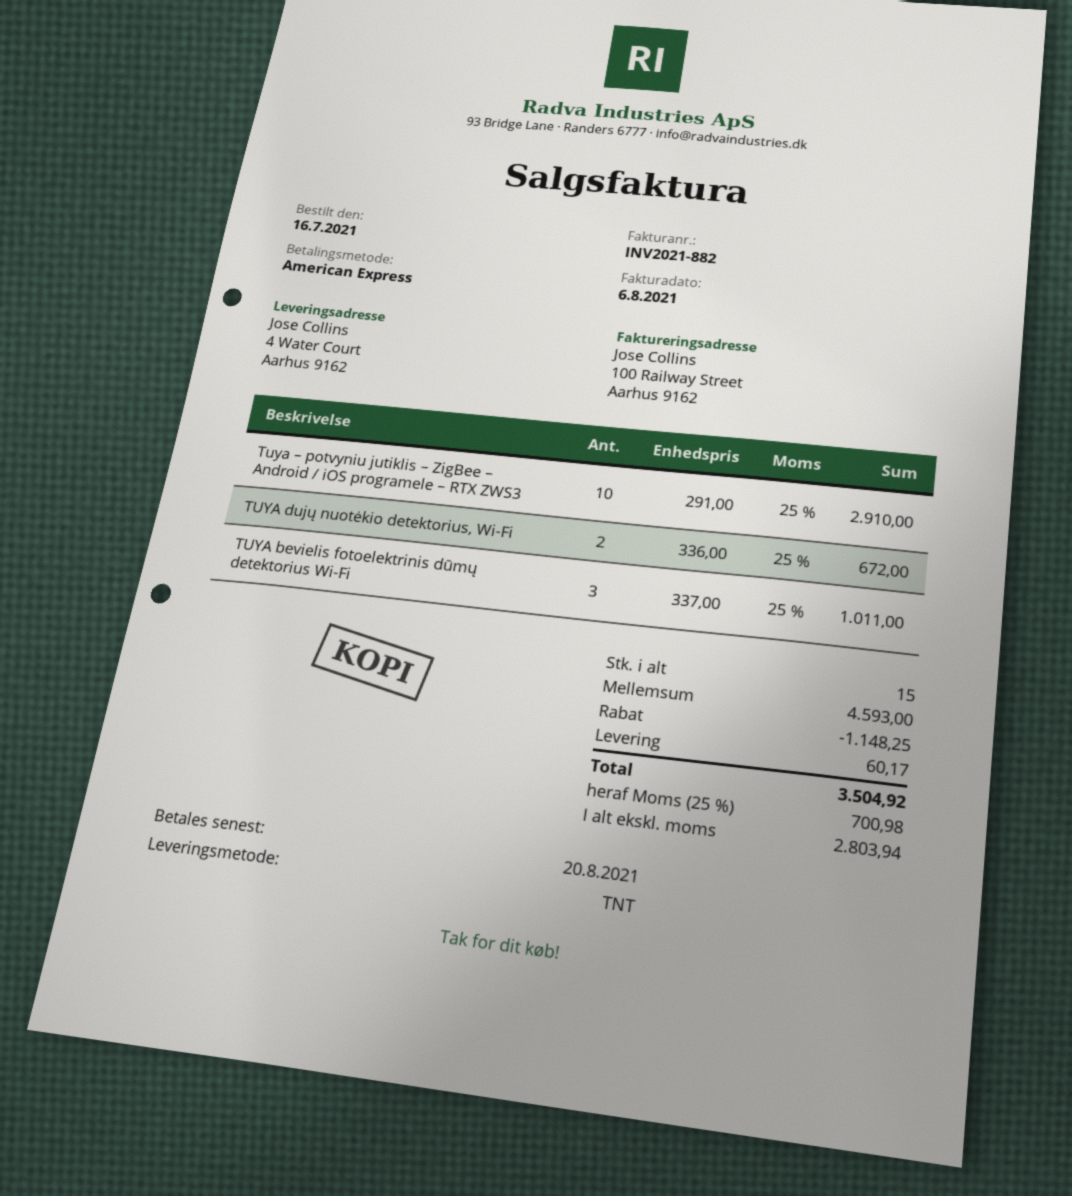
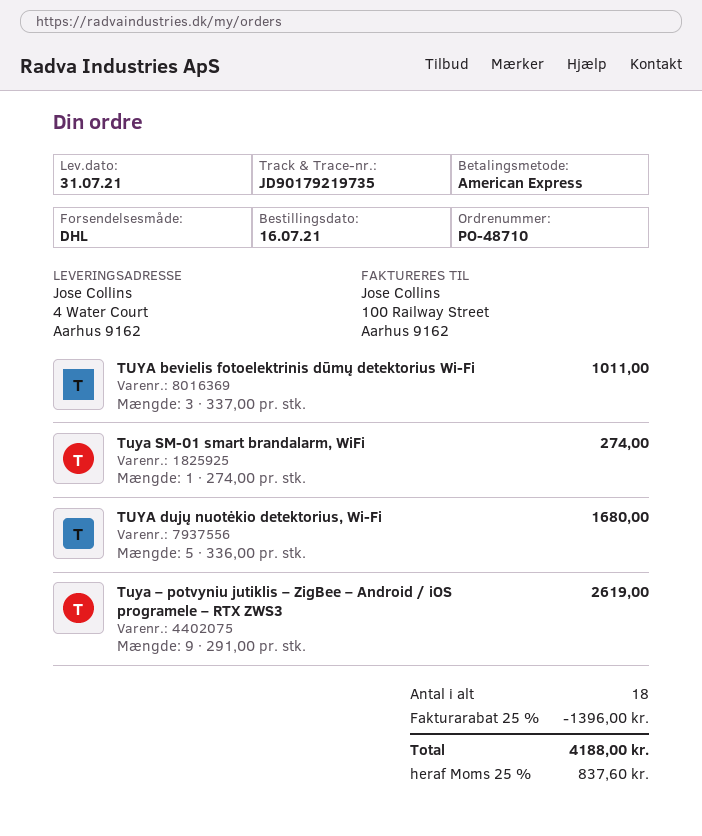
shipping method: TNT -> DHL
Tuya – potvyniu jutiklis – ZigBee – Android / iOS programele – RTX ZWS3: 10 x 291.00 = 2910.00 -> 9 x 291.00 = 2619.00
TUYA dujų nuotėkio detektorius, Wi-Fi: 2 x 336.00 = 672.00 -> 5 x 336.00 = 1680.00
Tuya SM-01 smart brandalarm, WiFi: none -> 1 x 274.00 = 274.00
total quantity: 15 -> 18
discount: 1148.25 -> 1396.00
shipping: 60.17 -> none
tax: 25% = 700.98 -> 25% = 837.60
total: 3504.92 -> 4188.00

